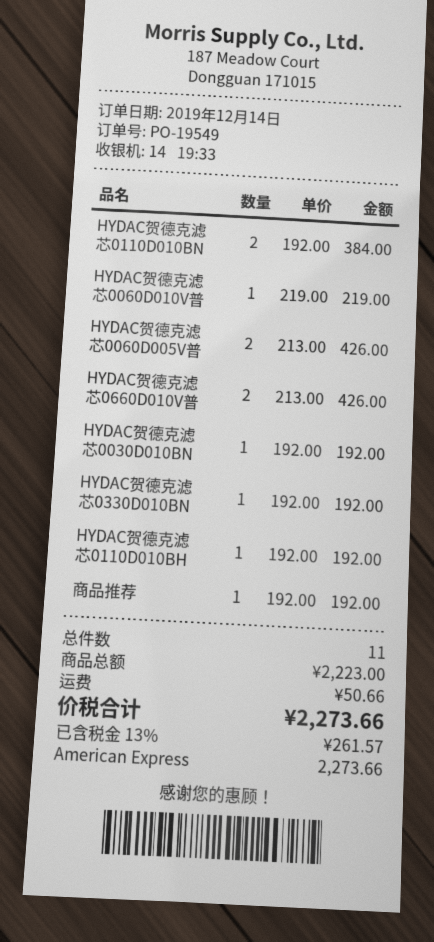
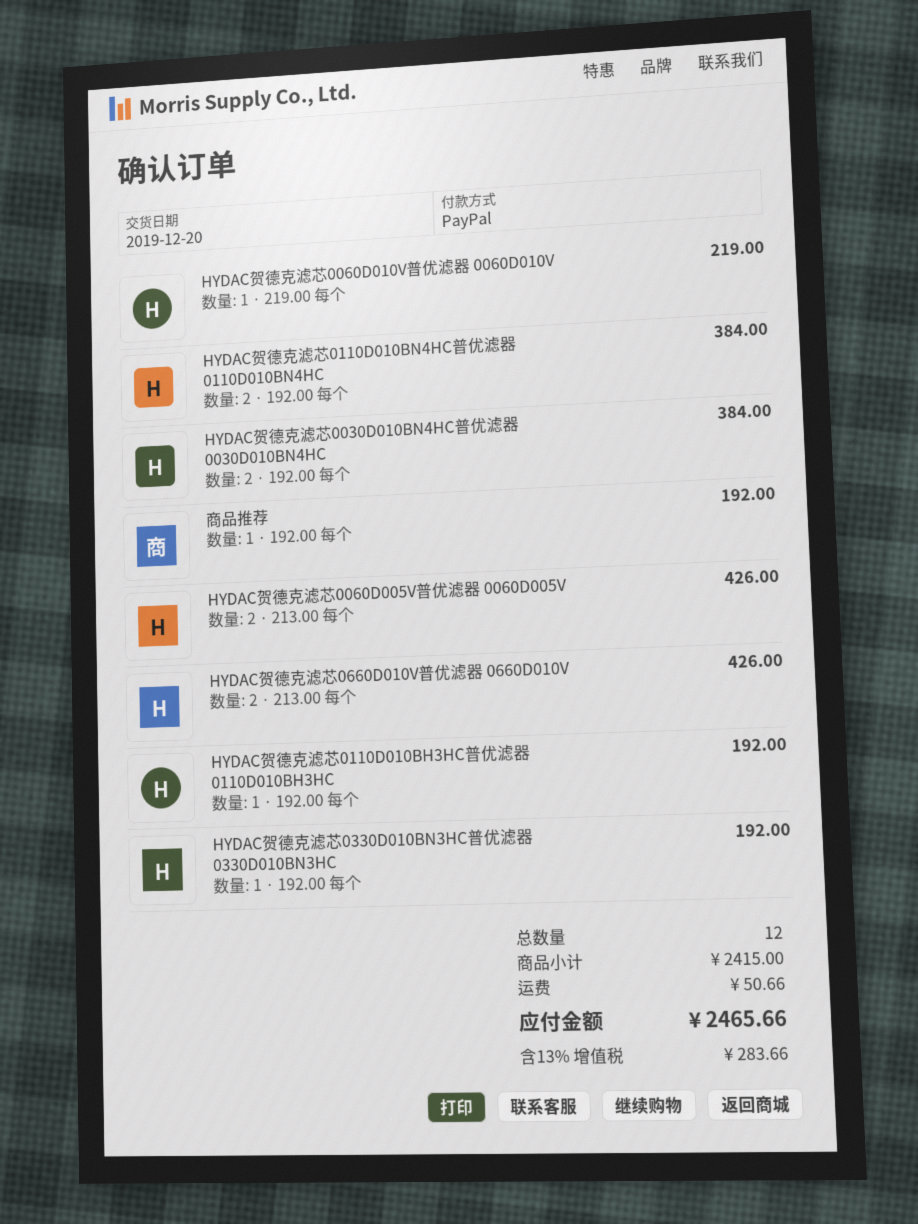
payment method: American Express -> PayPal
HYDAC贺德克滤芯0030D010BN: 1 x 192.00 = 192.00 -> 2 x 192.00 = 384.00
total quantity: 11 -> 12
subtotal: 2223.00 -> 2415.00
tax: 13% = 261.57 -> 13% = 283.66
total: 2273.66 -> 2465.66

